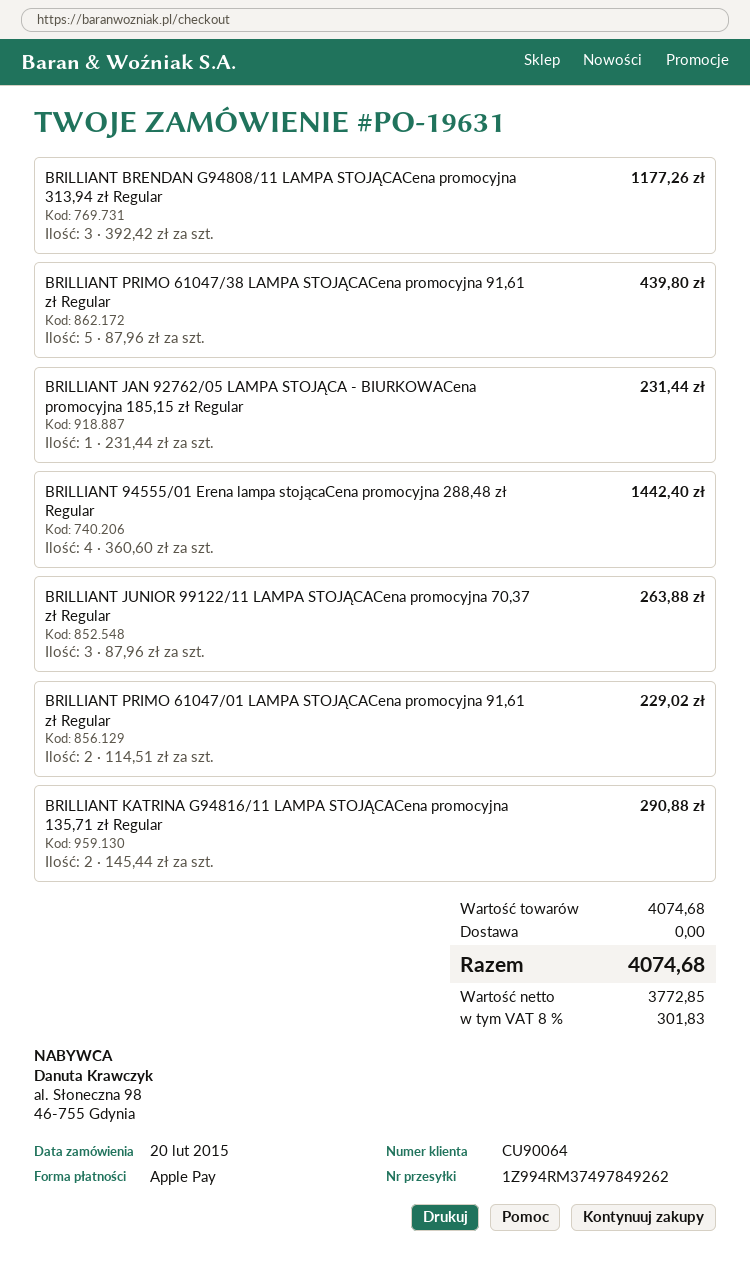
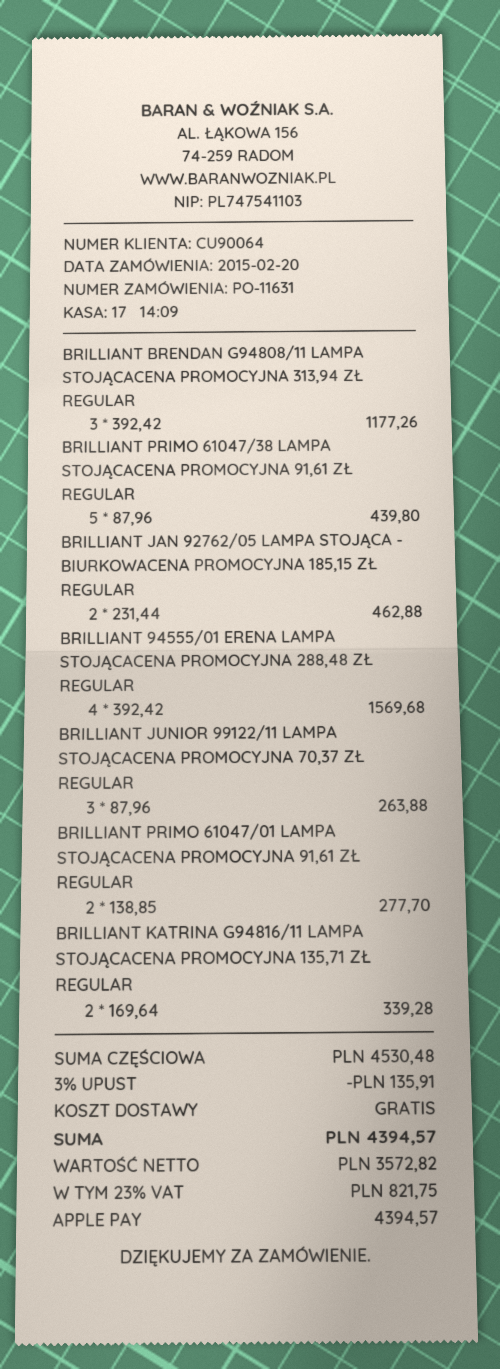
order number: PO-19631 -> PO-11631
BRILLIANT JAN 92762/05 LAMPA STOJĄCA - BIURKOWACena promocyjna 185,15 zł Regular: 1 x 231.44 = 231.44 -> 2 x 231.44 = 462.88
BRILLIANT 94555/01 Erena lampa stojącaCena promocyjna 288,48 zł Regular: 4 x 360.60 = 1442.40 -> 4 x 392.42 = 1569.68
BRILLIANT PRIMO 61047/01 LAMPA STOJĄCACena promocyjna 91,61 zł Regular: 2 x 114.51 = 229.02 -> 2 x 138.85 = 277.70
BRILLIANT KATRINA G94816/11 LAMPA STOJĄCACena promocyjna 135,71 zł Regular: 2 x 145.44 = 290.88 -> 2 x 169.64 = 339.28
subtotal: 4074.68 -> 4530.48
discount: none -> 3% = 135.91
net: 3772.85 -> 3572.82
tax: 8% = 301.83 -> 23% = 821.75
total: 4074.68 -> 4394.57

